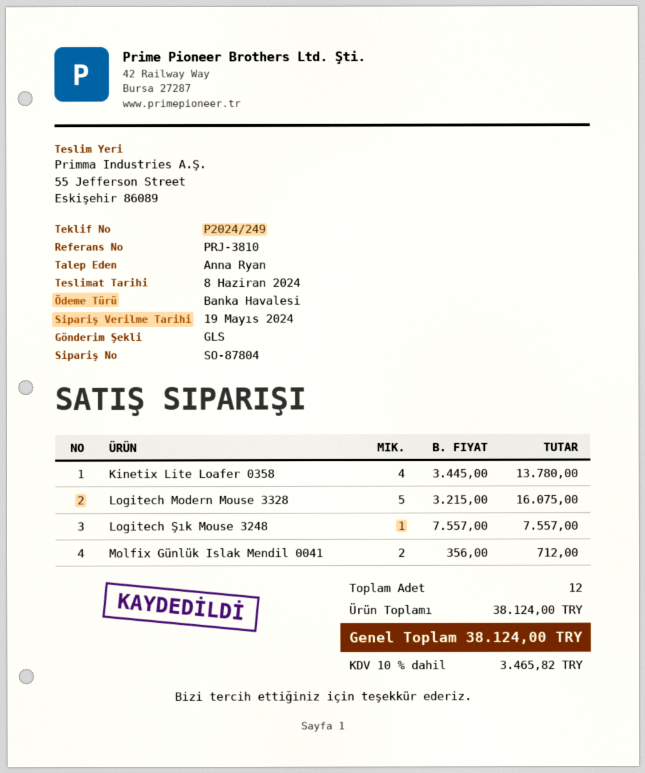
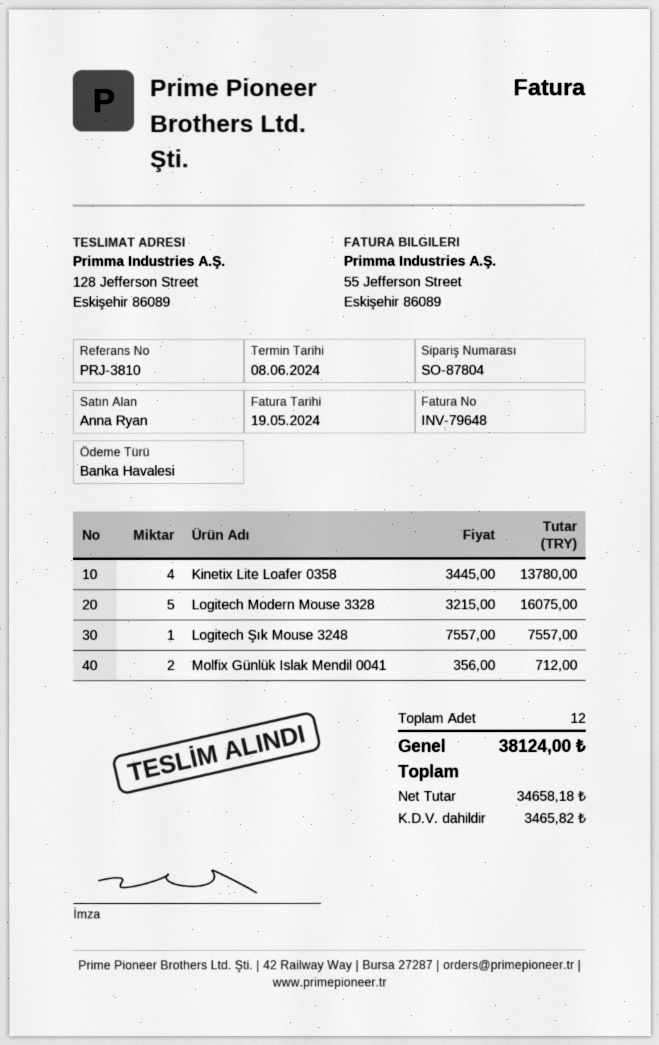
ship to: 55 Jefferson Street, Eskişehir 86089 -> 128 Jefferson Street, Eskişehir 86089

